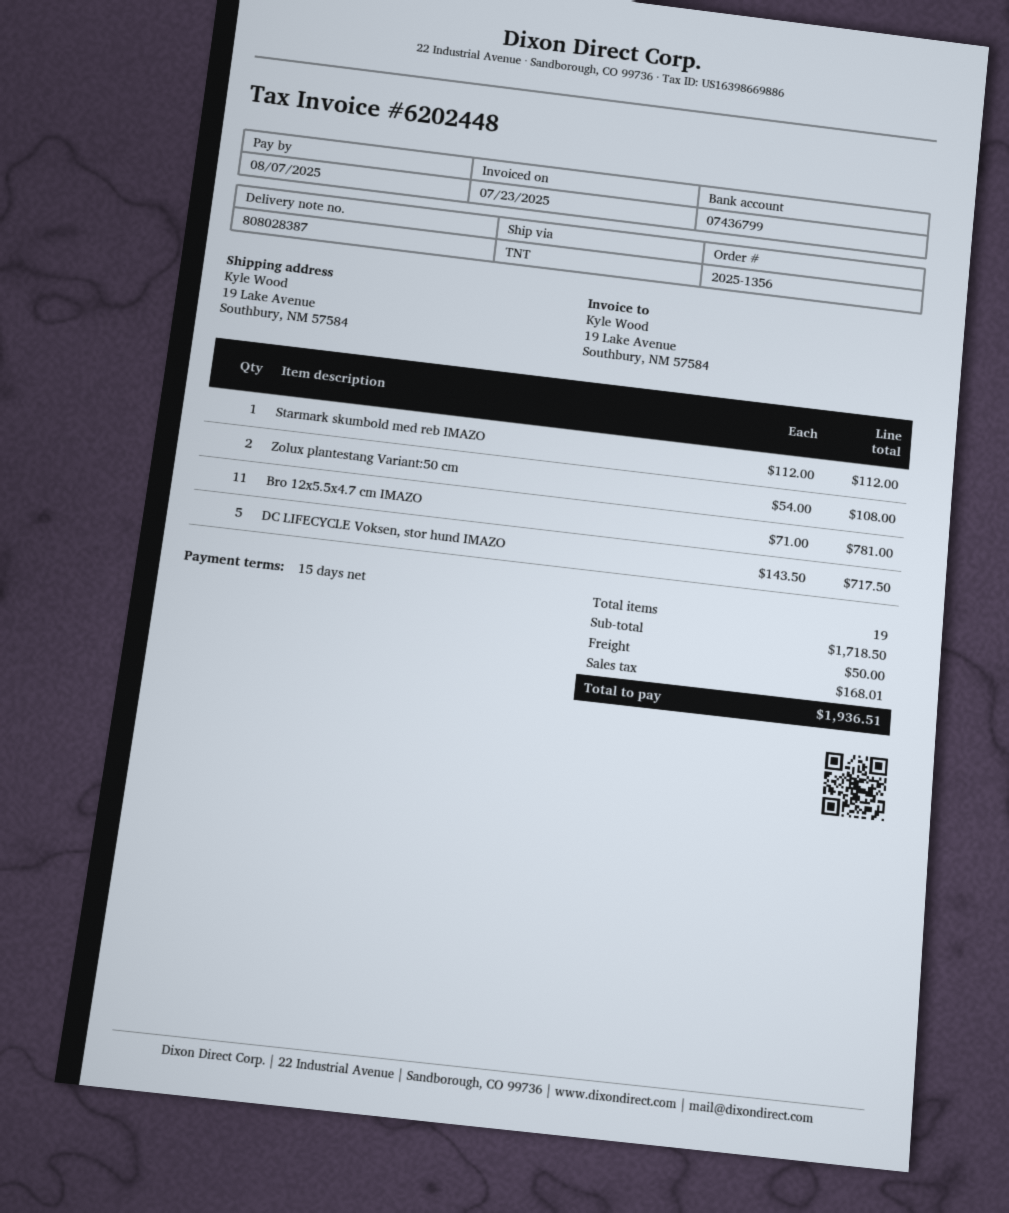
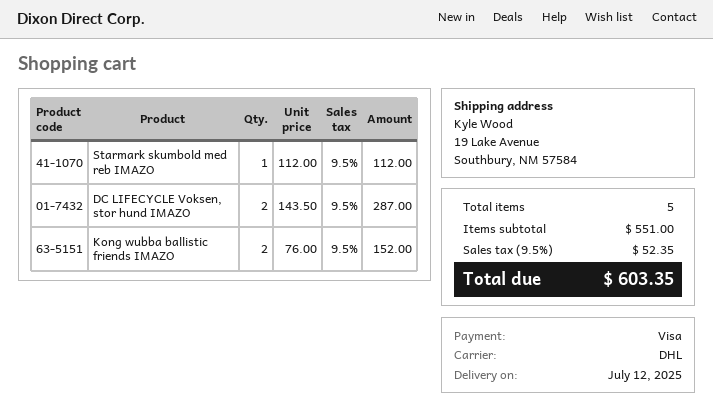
shipping method: TNT -> DHL
Zolux plantestang Variant:50 cm: 2 x 54.00 = 108.00 -> none
Bro 12x5.5x4.7 cm IMAZO: 11 x 71.00 = 781.00 -> none
DC LIFECYCLE Voksen, stor hund IMAZO: 5 x 143.50 = 717.50 -> 2 x 143.50 = 287.00
Kong wubba ballistic friends IMAZO: none -> 2 x 76.00 = 152.00
total quantity: 19 -> 5
subtotal: 1718.50 -> 551.00
shipping: 50.00 -> none
tax: 168.01 -> 52.35
total: 1936.51 -> 603.35

